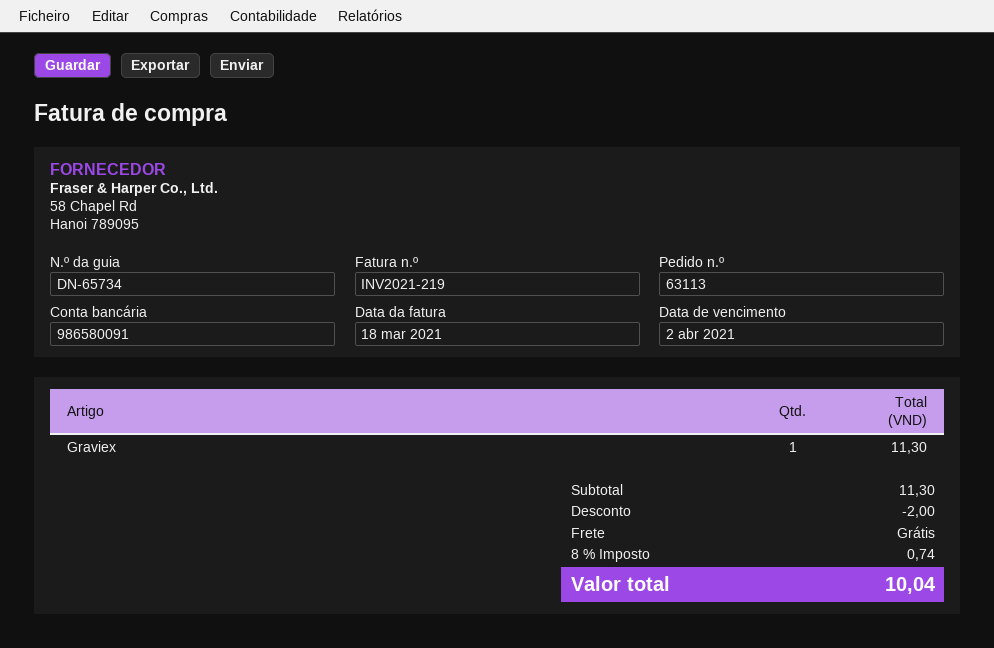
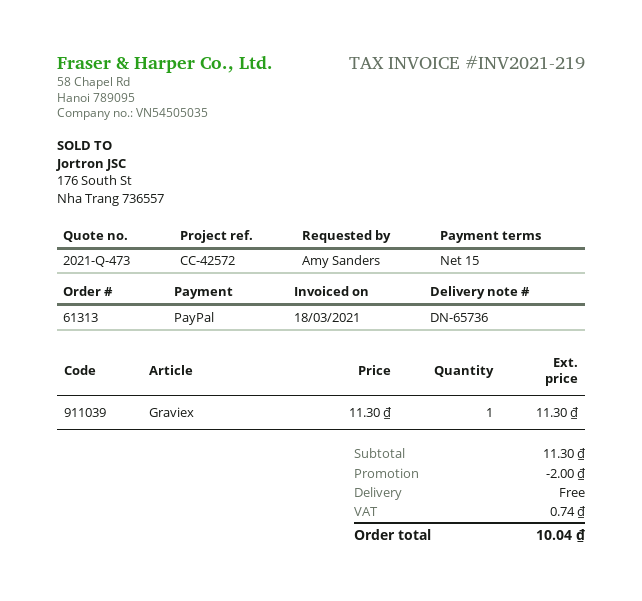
order number: 63113 -> 61313
delivery note number: DN-65734 -> DN-65736

